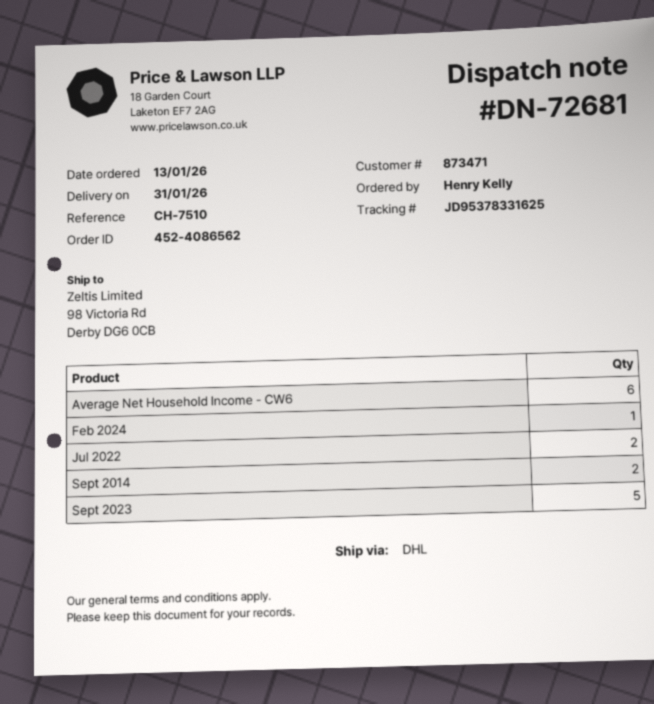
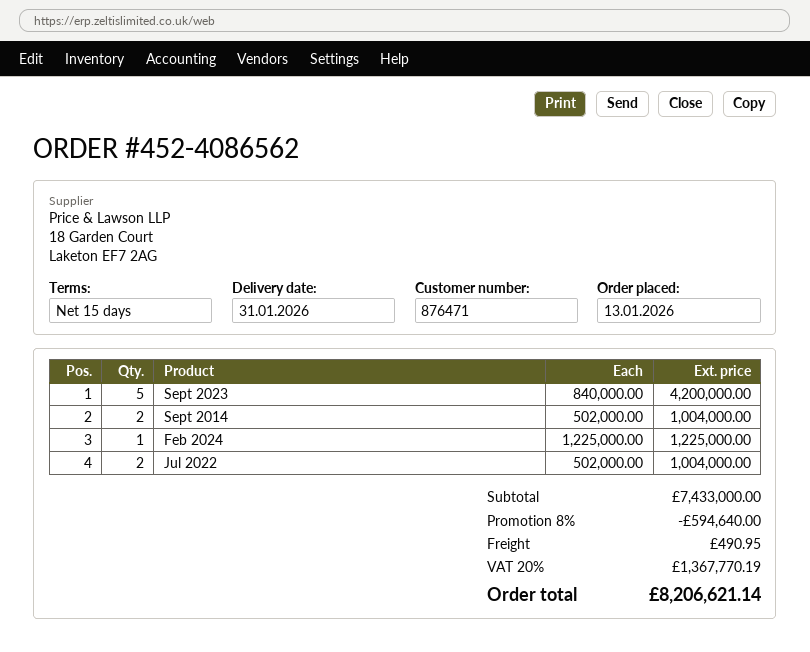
customer number: 873471 -> 876471
Average Net Household Income - CW6: 6 -> none

